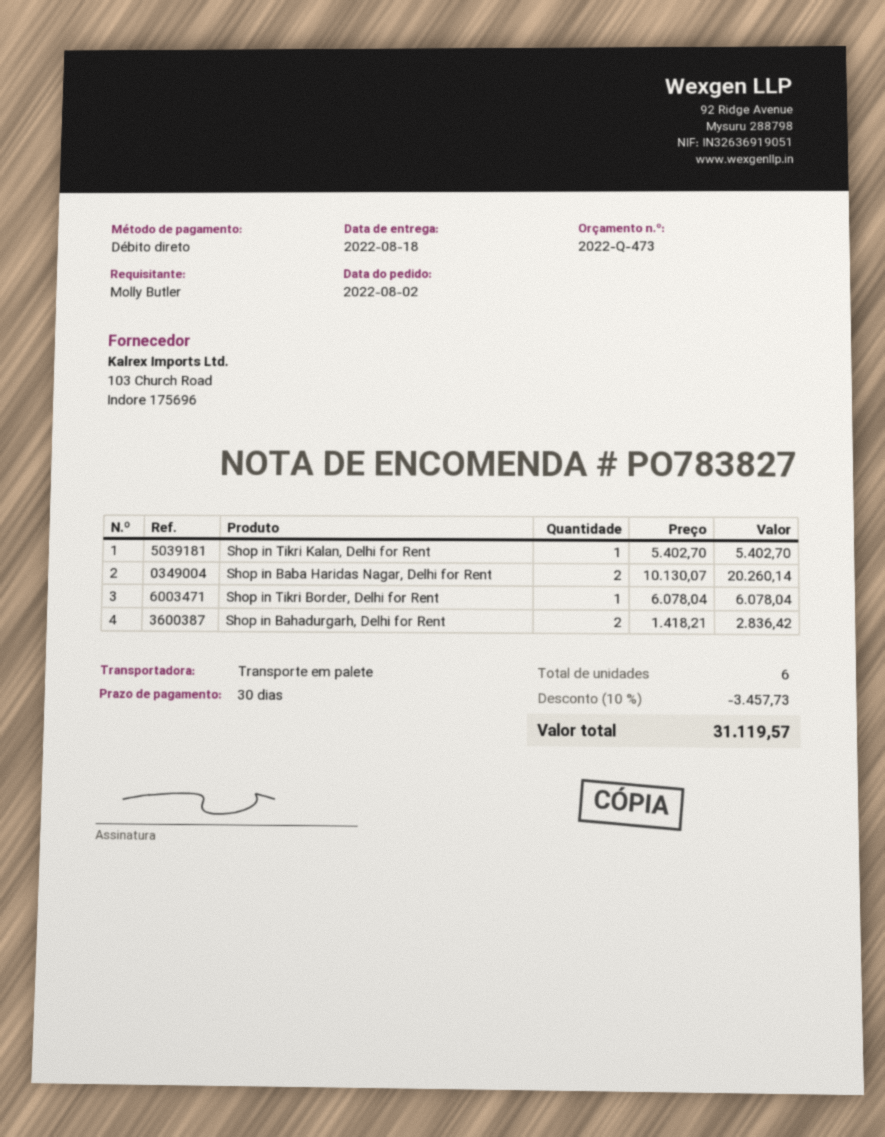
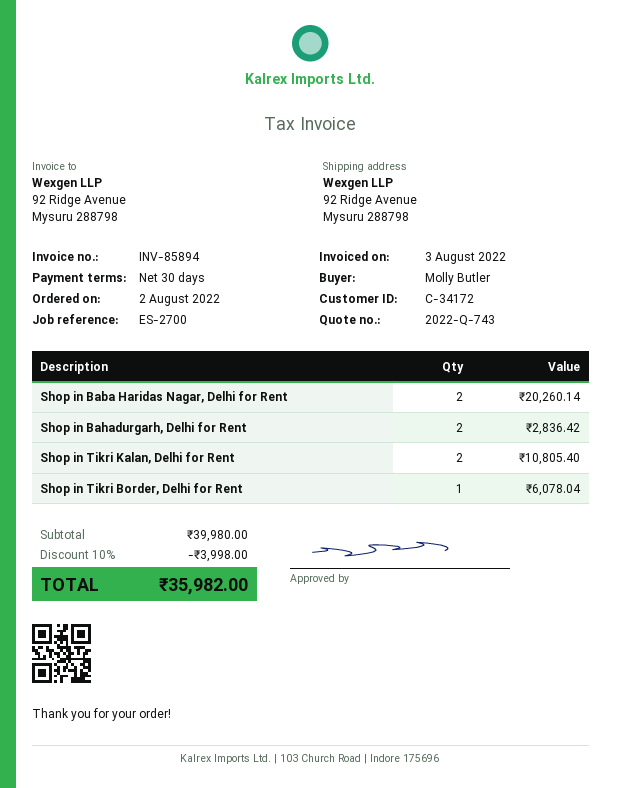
quote number: 2022-Q-473 -> 2022-Q-743
Shop in Tikri Kalan, Delhi for Rent: 1 for 5402.70 -> 2 for 10805.40
discount: 10% = 3457.73 -> 10% = 3998.00
total: 31119.57 -> 35982.00

